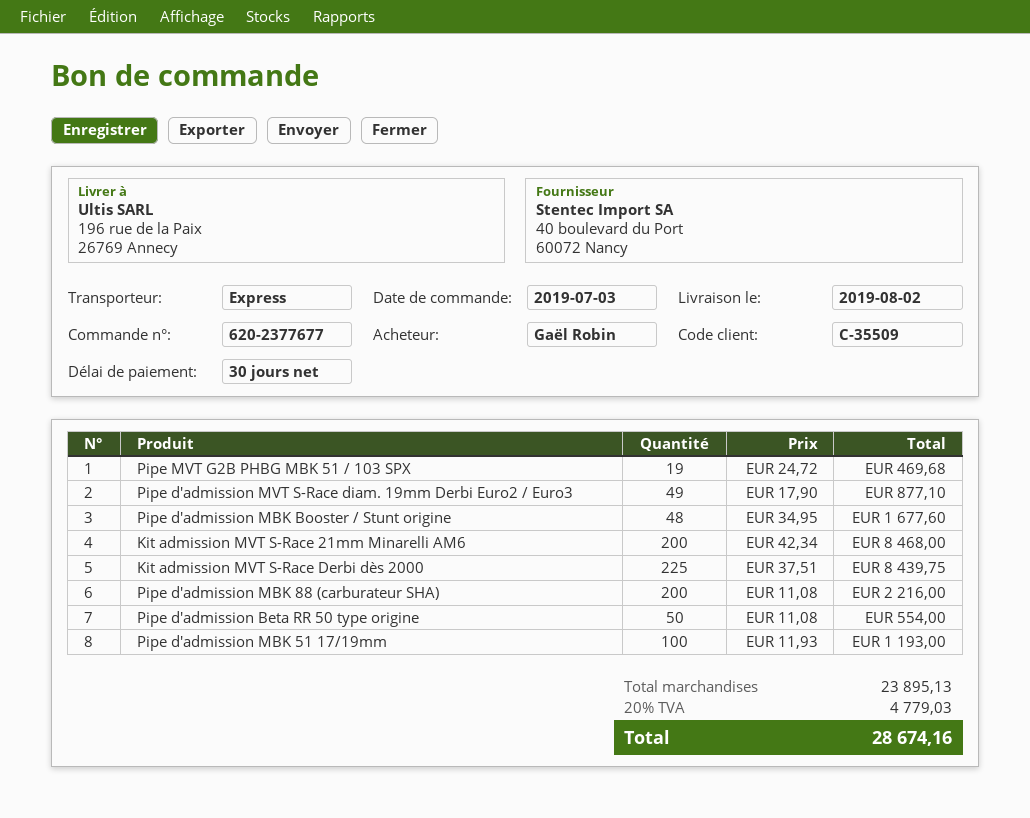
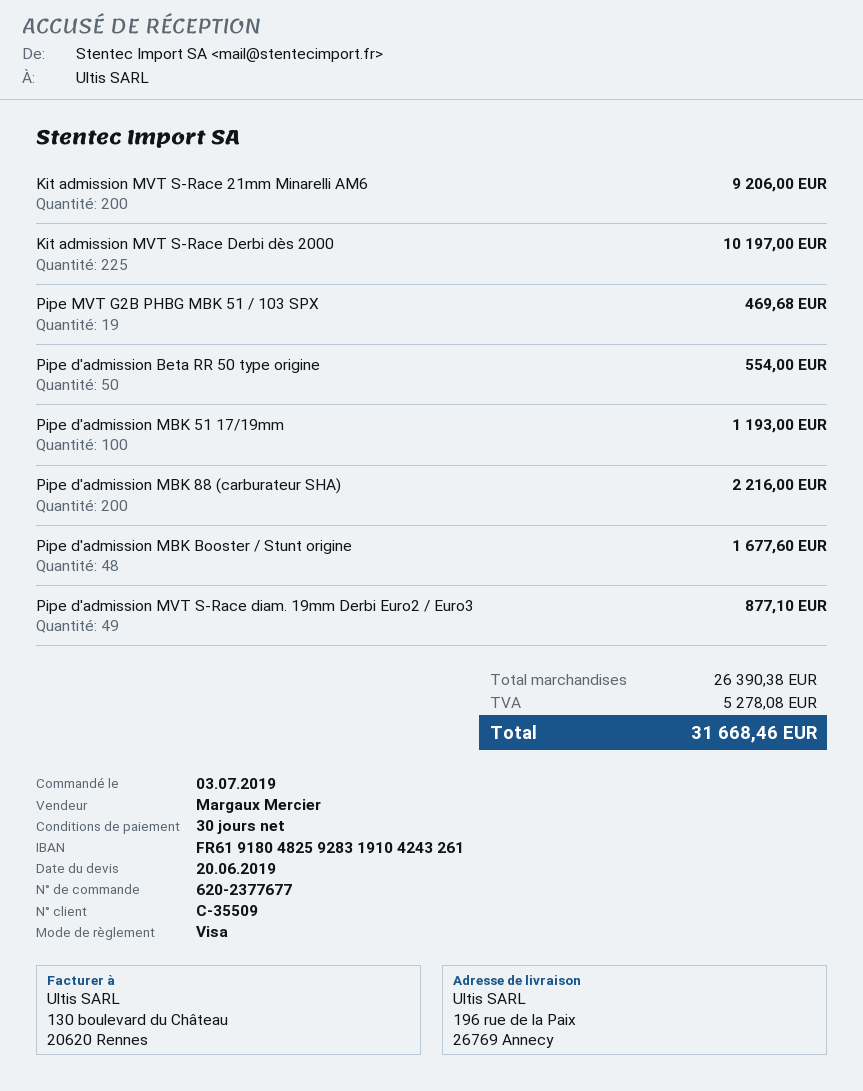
Kit admission MVT S-Race 21mm Minarelli AM6: 200 for 8468.00 -> 200 for 9206.00
Kit admission MVT S-Race Derbi dès 2000: 225 for 8439.75 -> 225 for 10197.00
subtotal: 23895.13 -> 26390.38
tax: 4779.03 -> 5278.08
total: 28674.16 -> 31668.46

